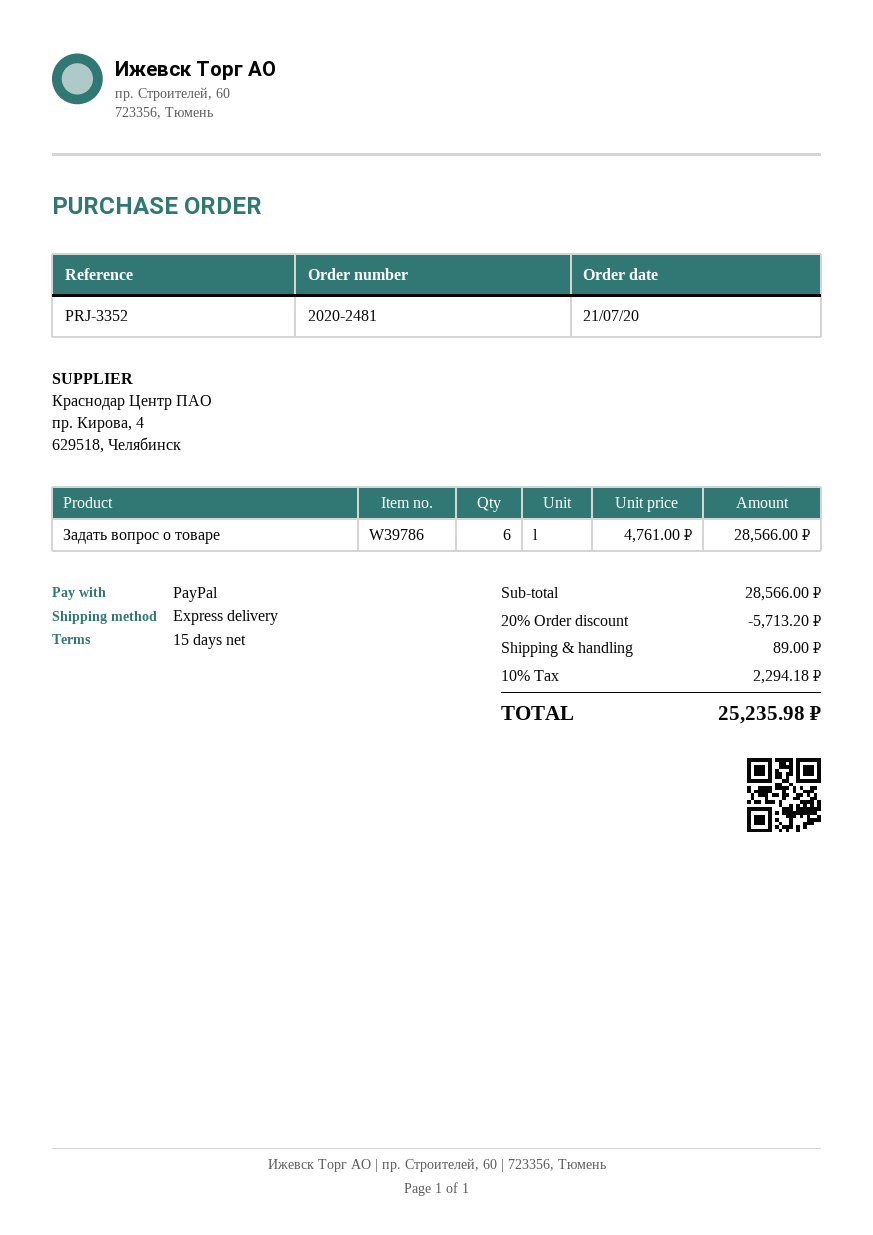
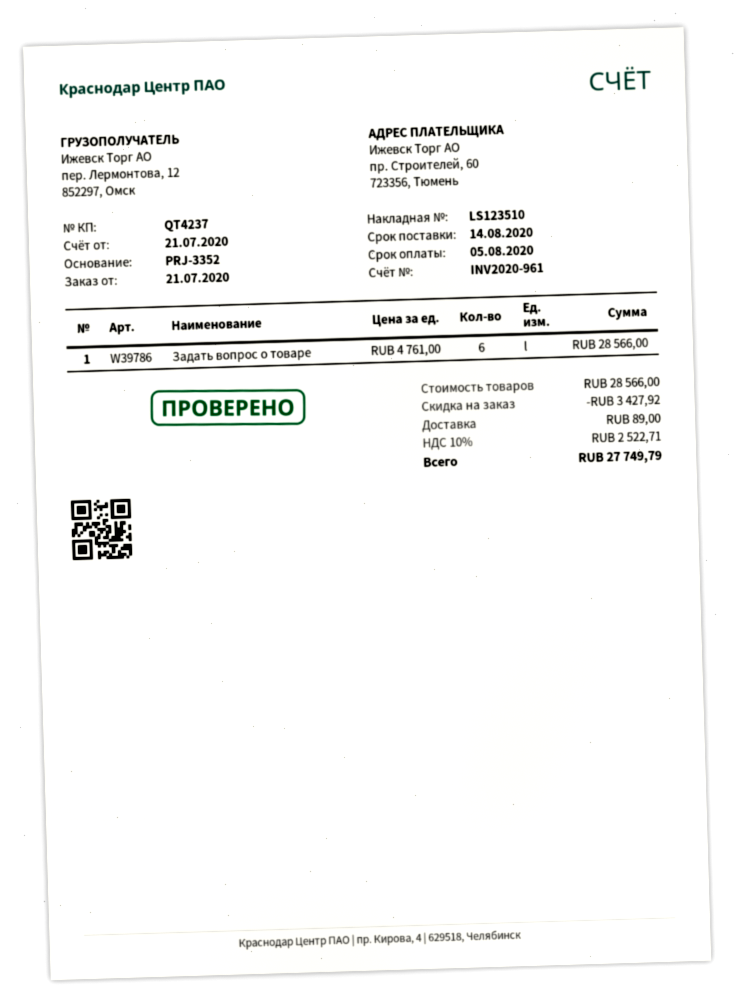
discount: 5713.20 -> 3427.92
tax: 10% = 2294.18 -> 10% = 2522.71
total: 25235.98 -> 27749.79

